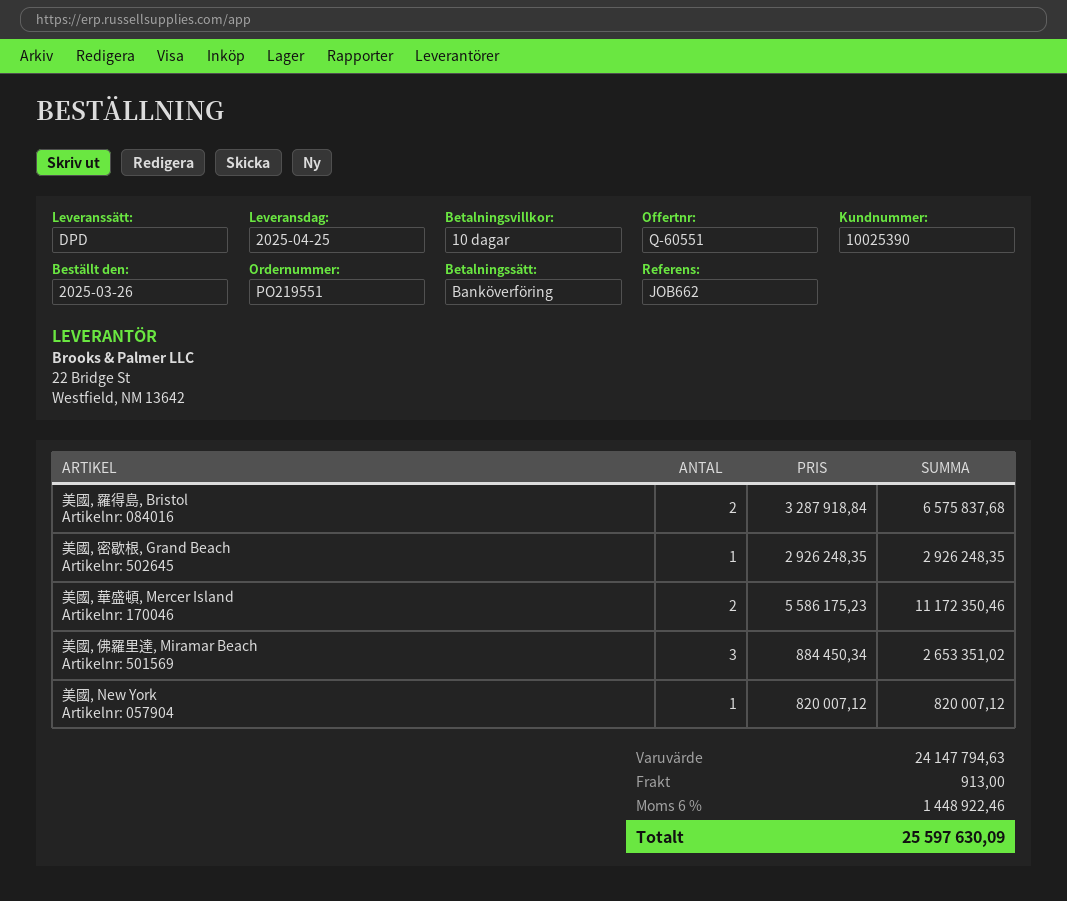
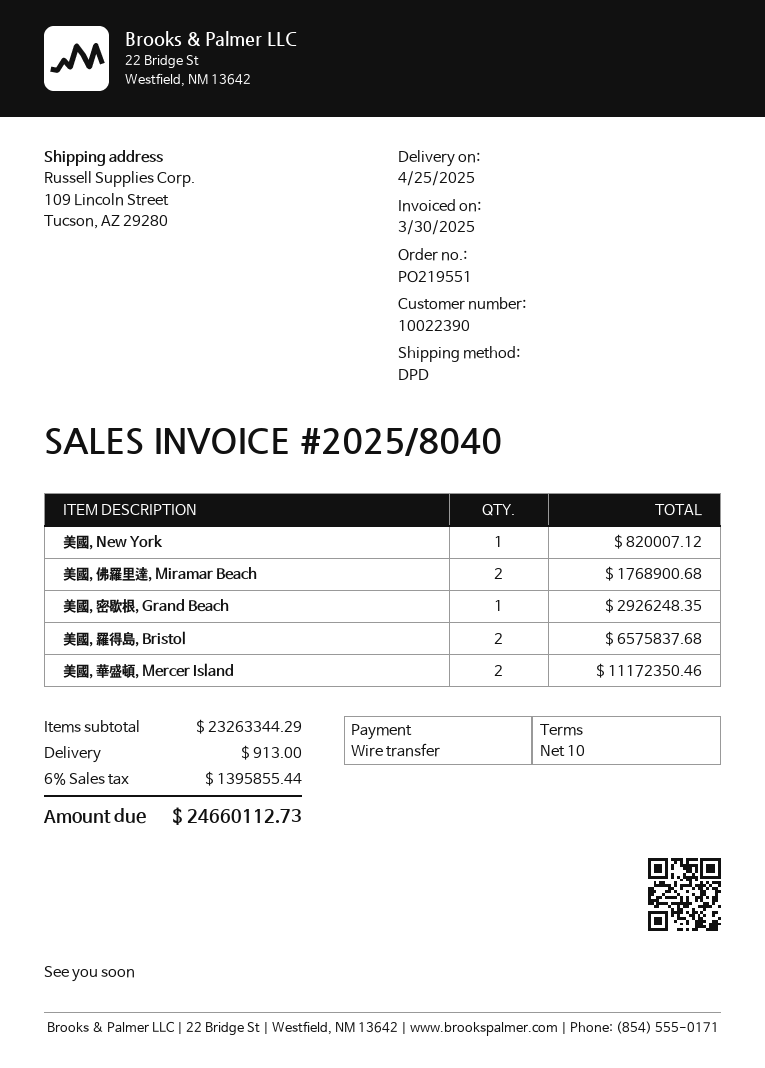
customer number: 10025390 -> 10022390
美國, 佛羅里達, Miramar Beach: 3 for 2653351.02 -> 2 for 1768900.68
subtotal: 24147794.63 -> 23263344.29
tax: 6% = 1448922.46 -> 6% = 1395855.44
total: 25597630.09 -> 24660112.73

